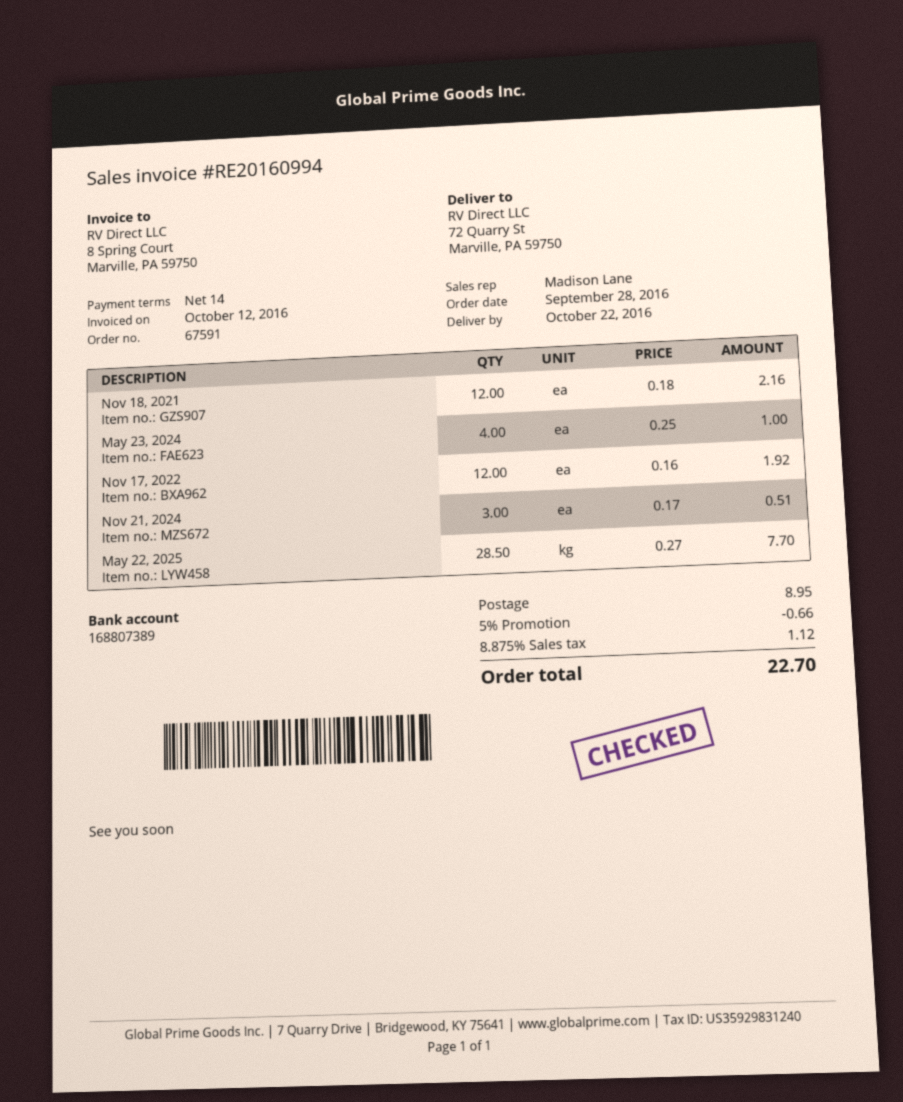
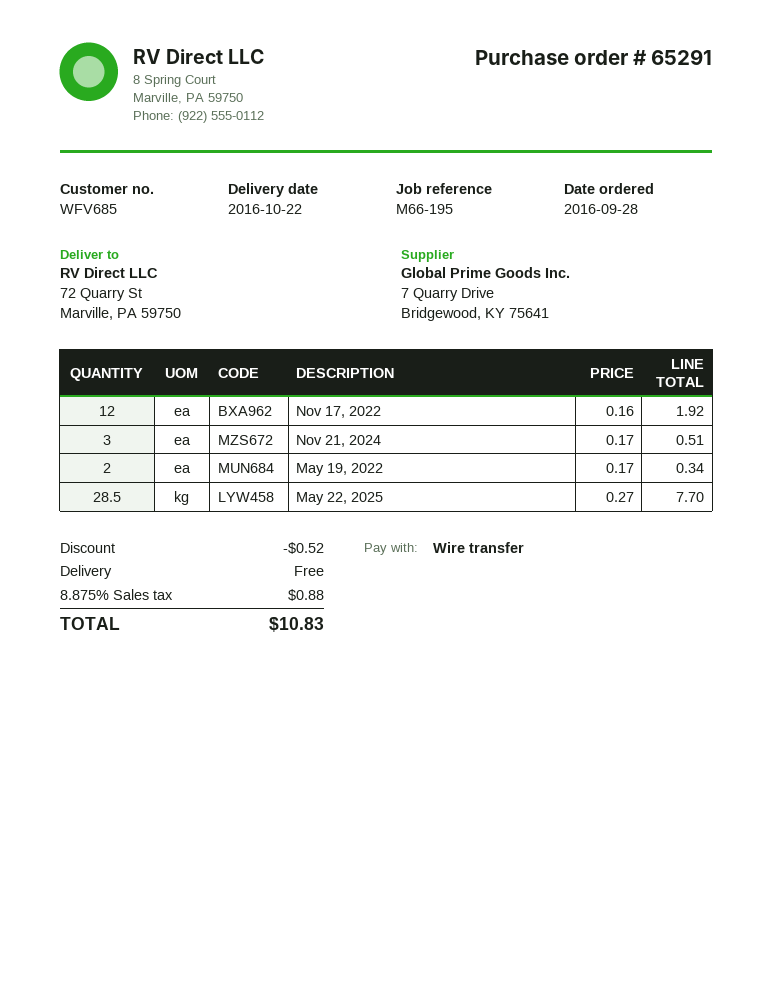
order number: 67591 -> 65291
Nov 18, 2021: 12 x 0.18 = 2.16 -> none
May 23, 2024: 4 x 0.25 = 1.00 -> none
May 19, 2022: none -> 2 x 0.17 = 0.34
discount: 0.66 -> 0.52
shipping: 8.95 -> 0.00
tax: 8.875% = 1.12 -> 8.875% = 0.88
total: 22.70 -> 10.83

